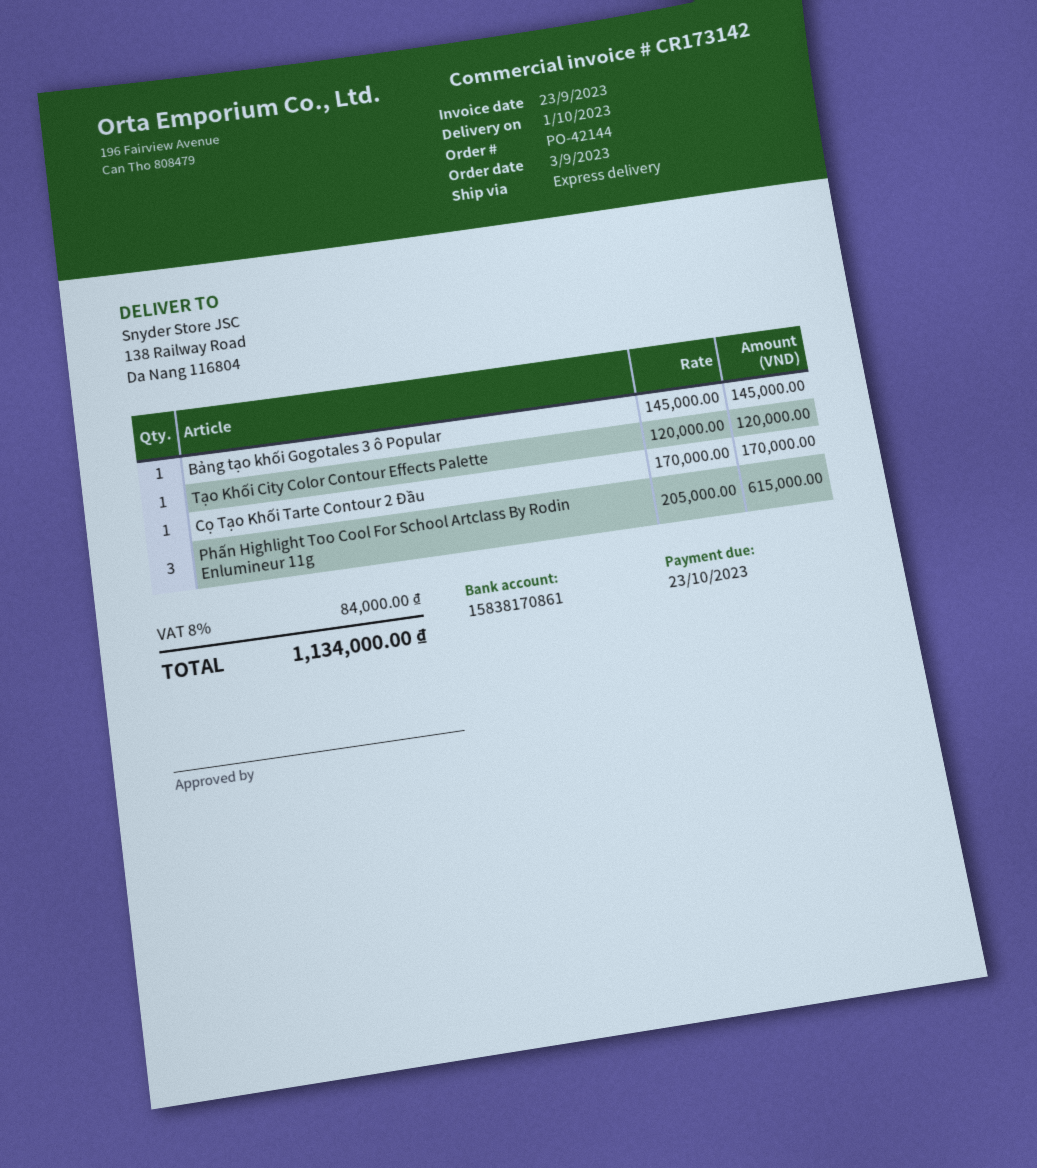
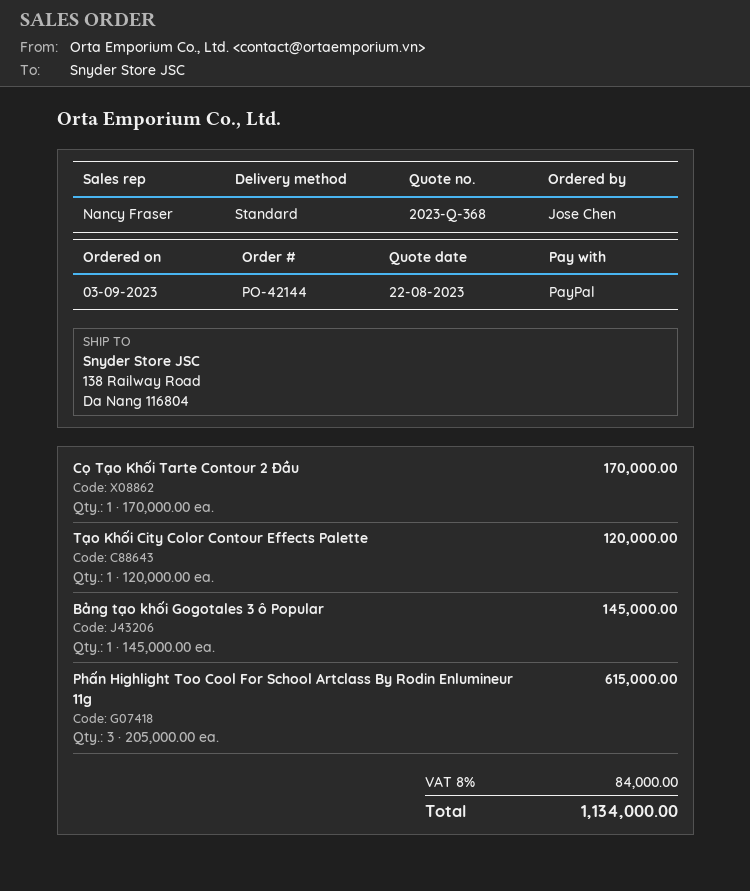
shipping method: express -> standard

